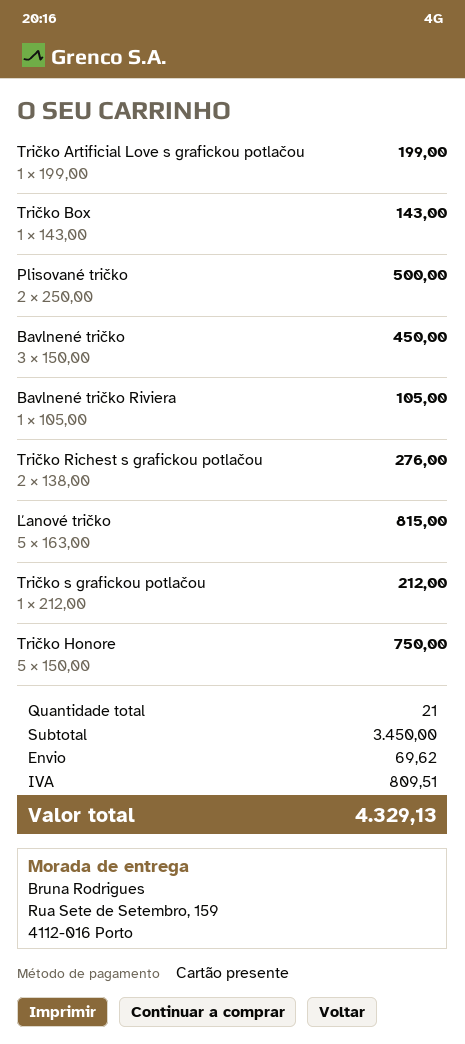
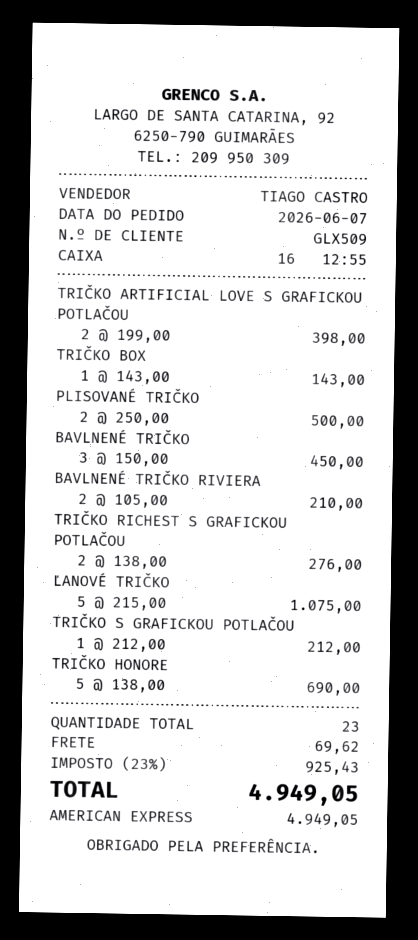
payment method: gift card -> American Express
Tričko Artificial Love s grafickou potlačou: 1 x 199.00 = 199.00 -> 2 x 199.00 = 398.00
Bavlnené tričko Riviera: 1 x 105.00 = 105.00 -> 2 x 105.00 = 210.00
Ľanové tričko: 5 x 163.00 = 815.00 -> 5 x 215.00 = 1075.00
Tričko Honore: 5 x 150.00 = 750.00 -> 5 x 138.00 = 690.00
total quantity: 21 -> 23
tax: 809.51 -> 925.43
total: 4329.13 -> 4949.05

